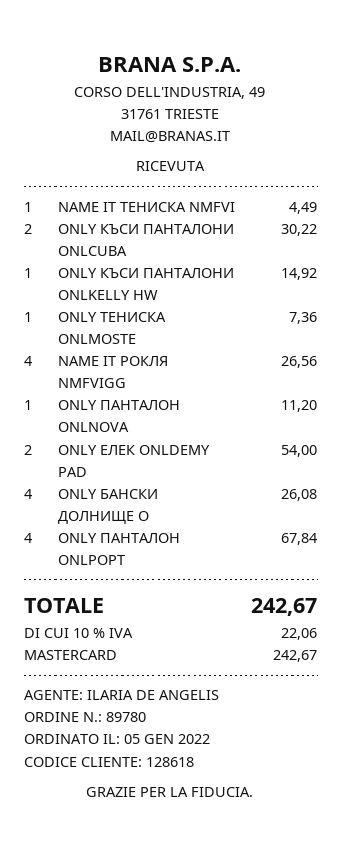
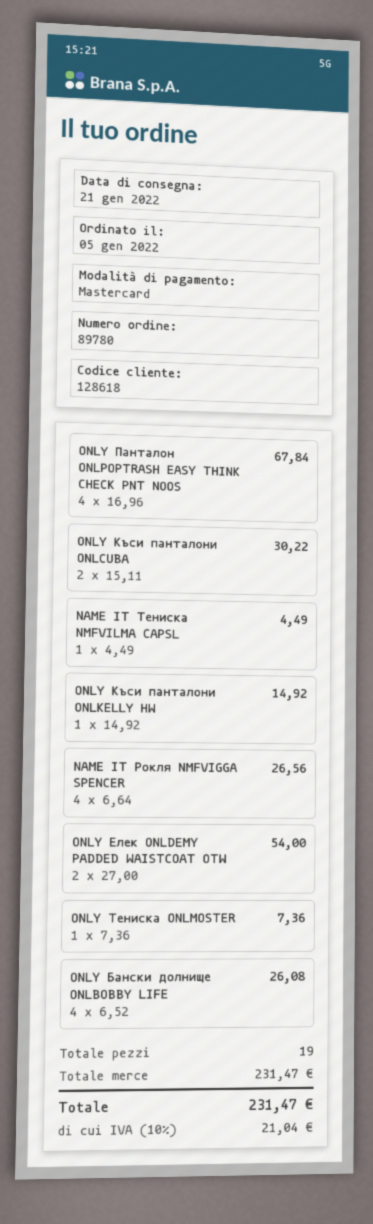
ONLY ПАНТАЛОН ONLNOVA: 1 for 11.20 -> none
tax: 10% = 22.06 -> 10% = 21.04
total: 242.67 -> 231.47

